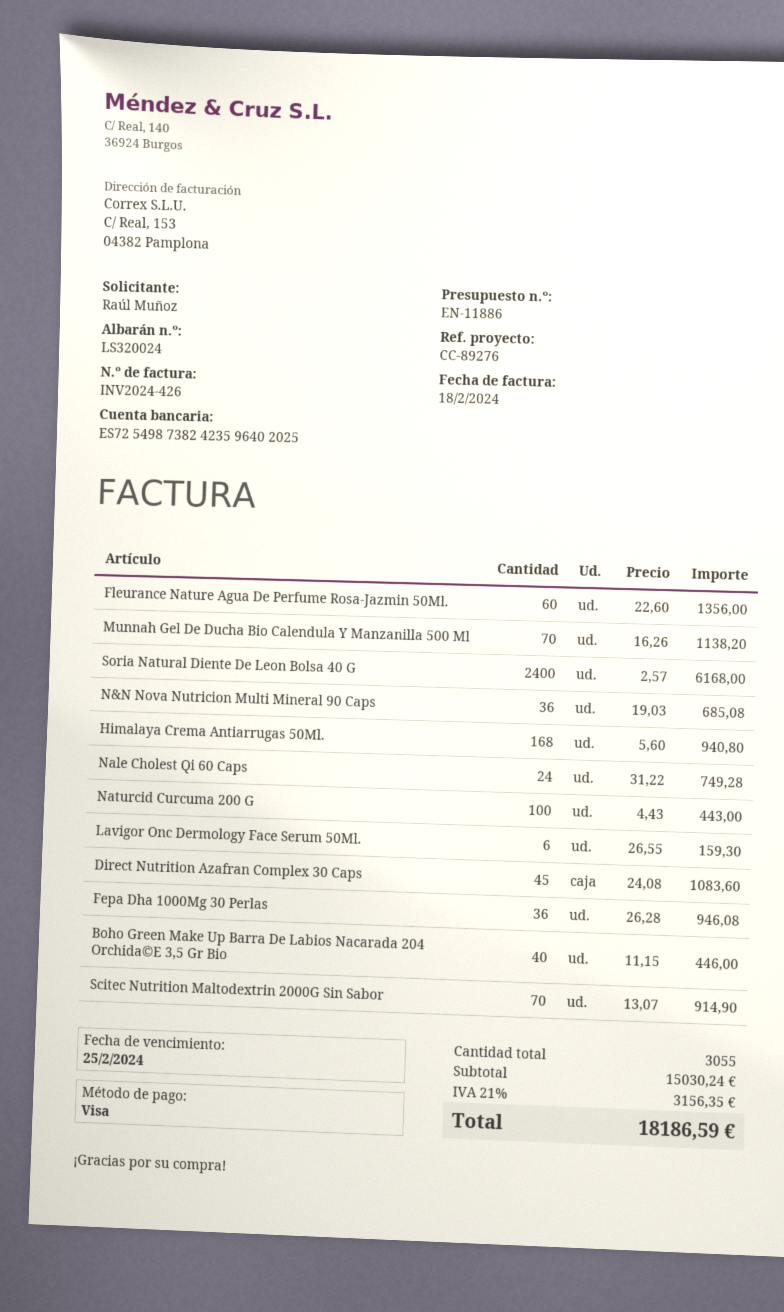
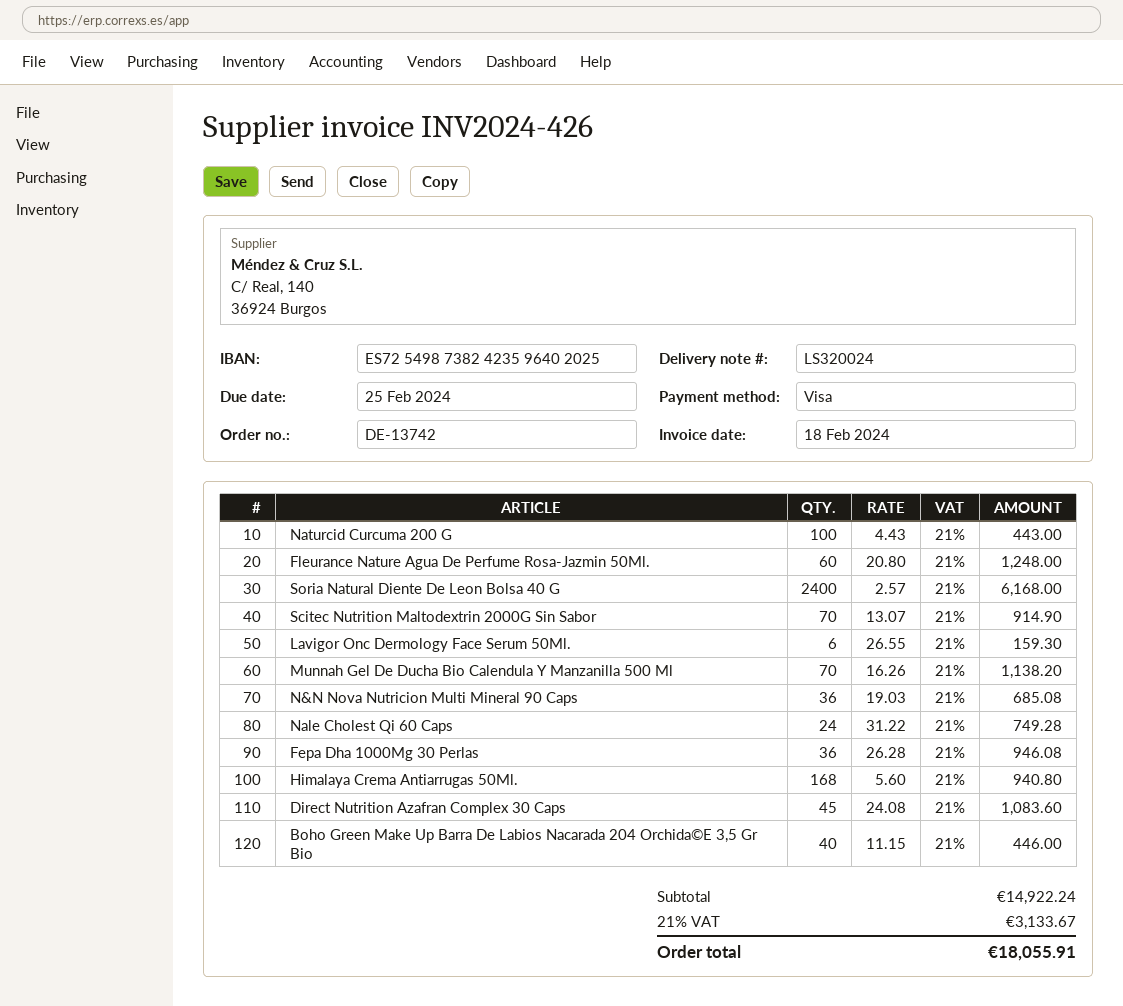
Fleurance Nature Agua De Perfume Rosa-Jazmin 50Ml.: 60 x 22.60 = 1356.00 -> 60 x 20.80 = 1248.00
subtotal: 15030.24 -> 14922.24
tax: 21% = 3156.35 -> 21% = 3133.67
total: 18186.59 -> 18055.91

